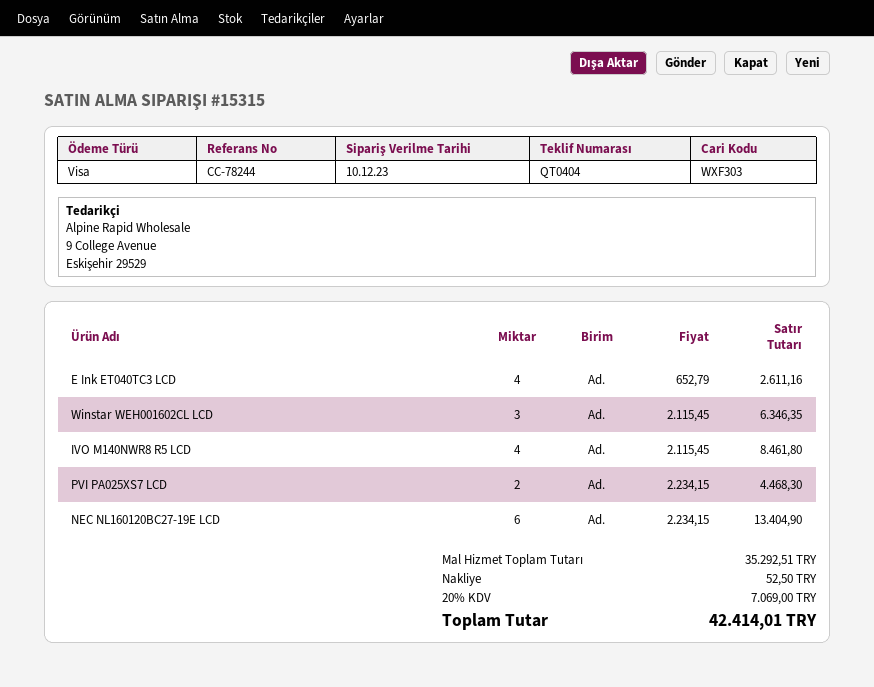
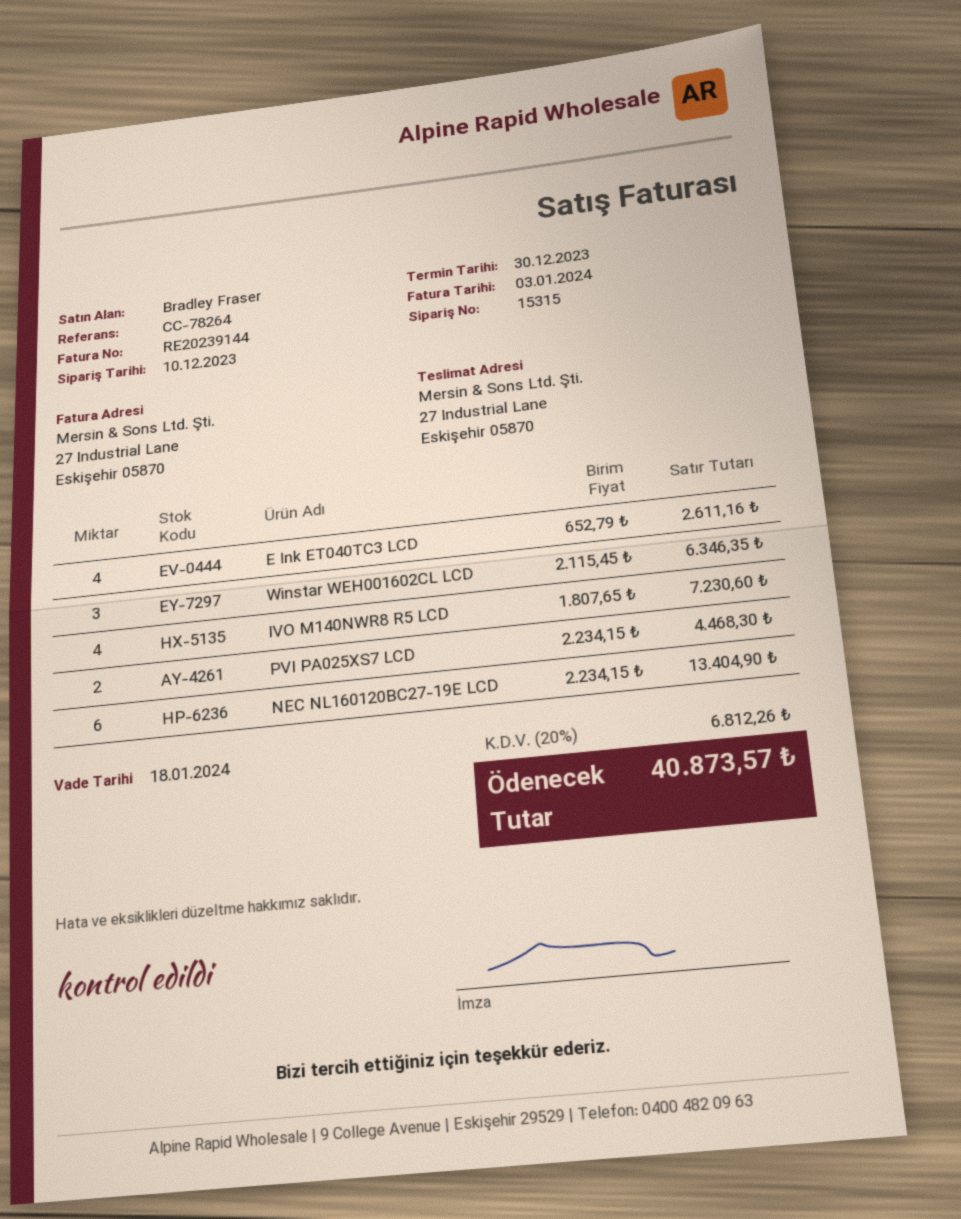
reference: CC-78244 -> CC-78264
IVO M140NWR8 R5 LCD: 4 x 2115.45 = 8461.80 -> 4 x 1807.65 = 7230.60
shipping: 52.50 -> none
tax: 20% = 7069.00 -> 20% = 6812.26
total: 42414.01 -> 40873.57

